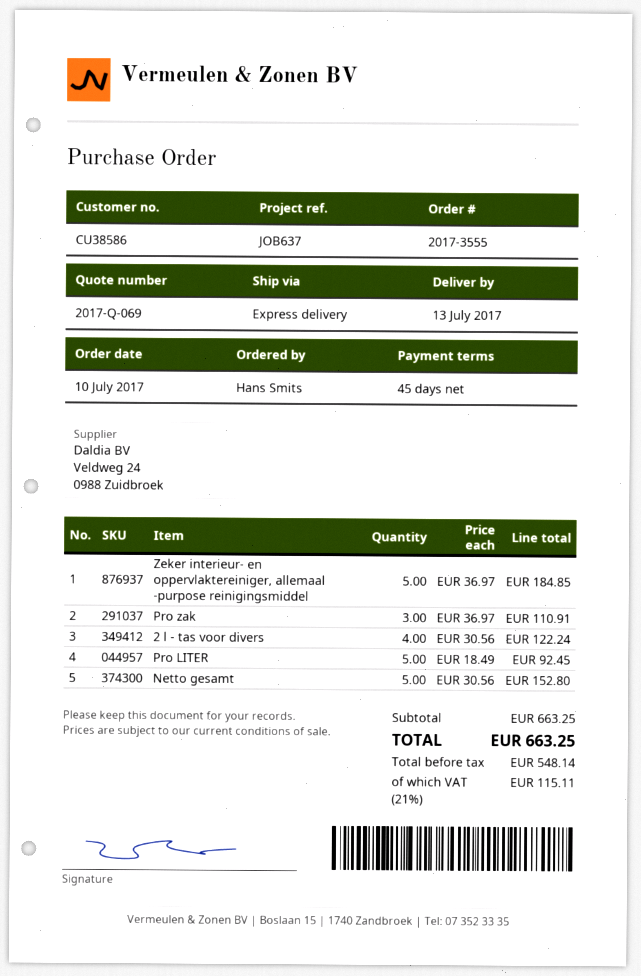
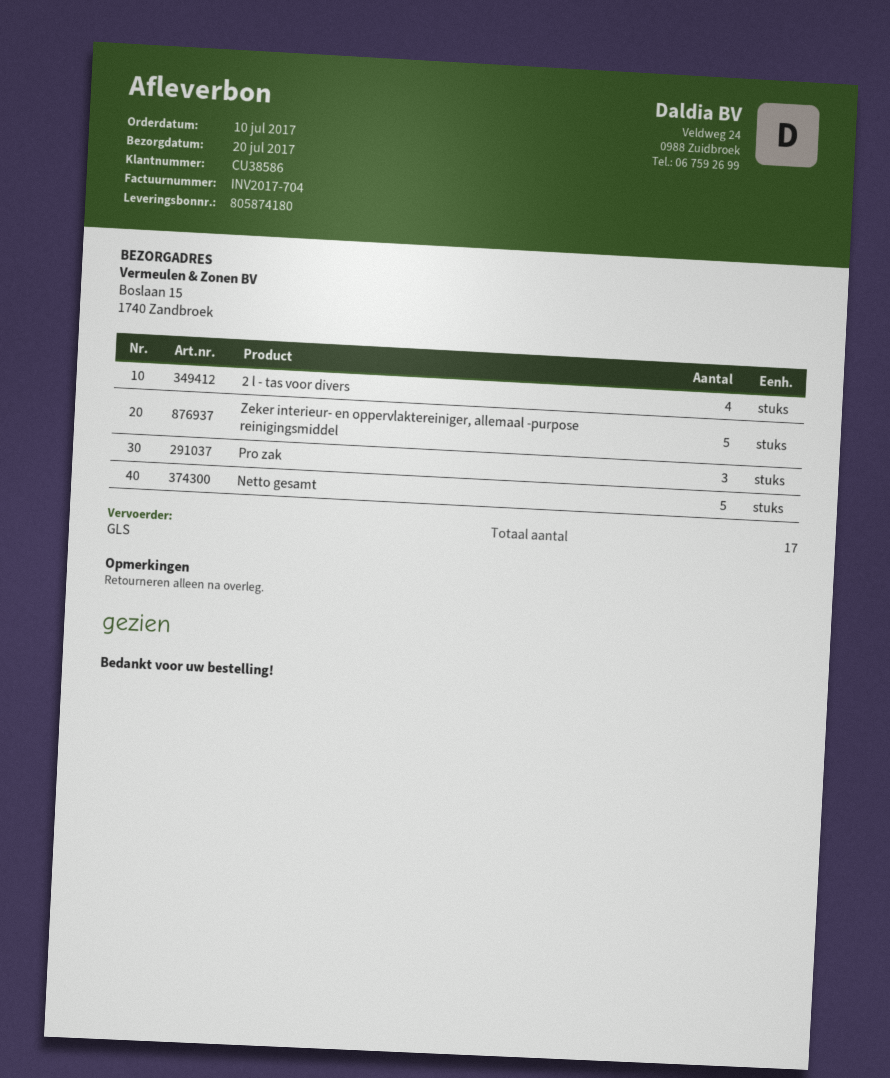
delivery date: 2017-07-13 -> 2017-07-20
shipping method: express -> GLS
Pro LITER: 5 -> none

